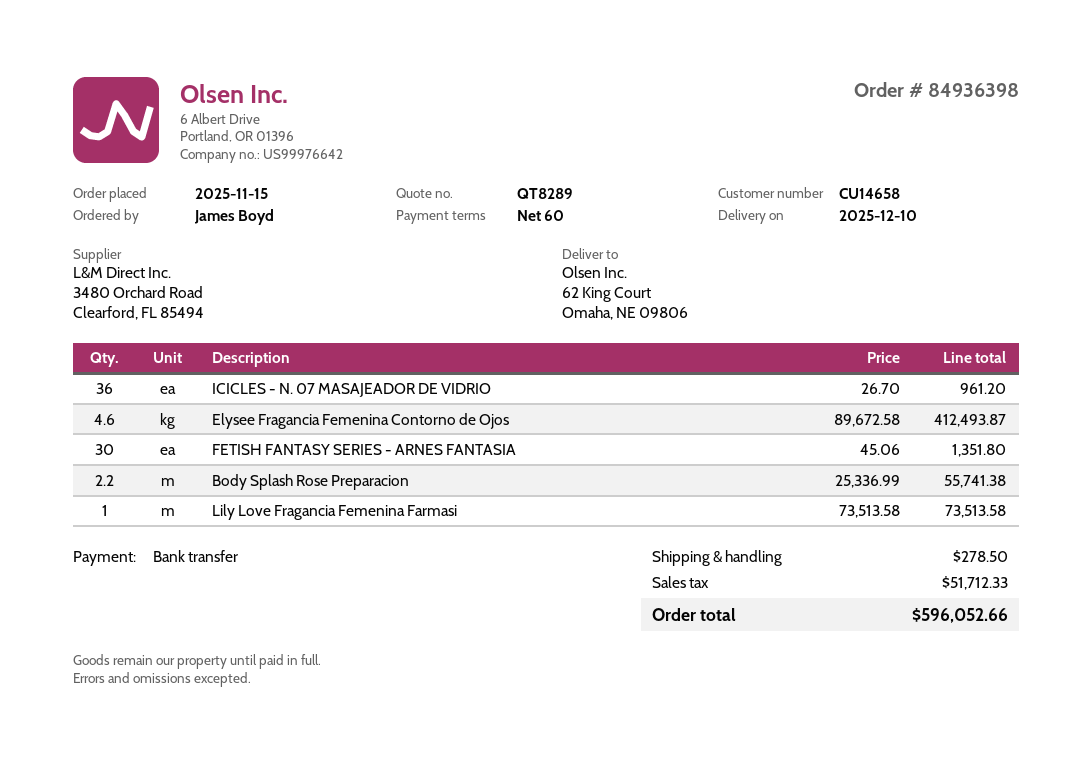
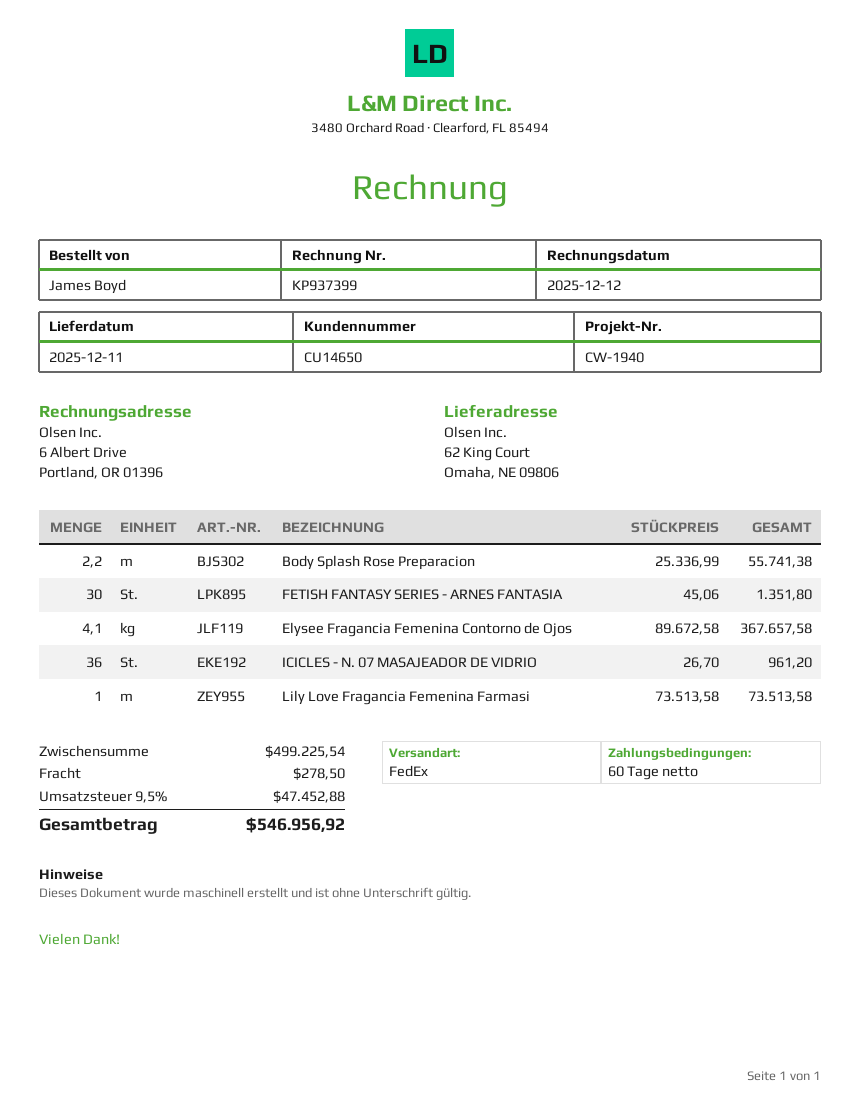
delivery date: 2025-12-10 -> 2025-12-11
customer number: CU14658 -> CU14650
Elysee Fragancia Femenina Contorno de Ojos: 4.6 x 89672.58 = 412493.87 -> 4.1 x 89672.58 = 367657.58
tax: 51712.33 -> 47452.88
total: 596052.66 -> 546956.92

